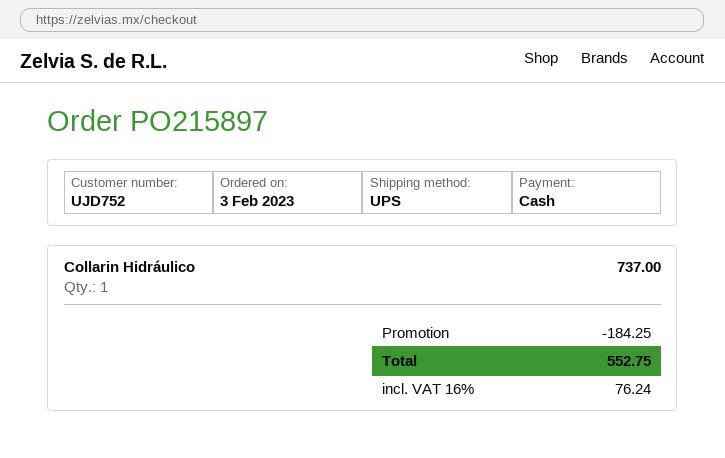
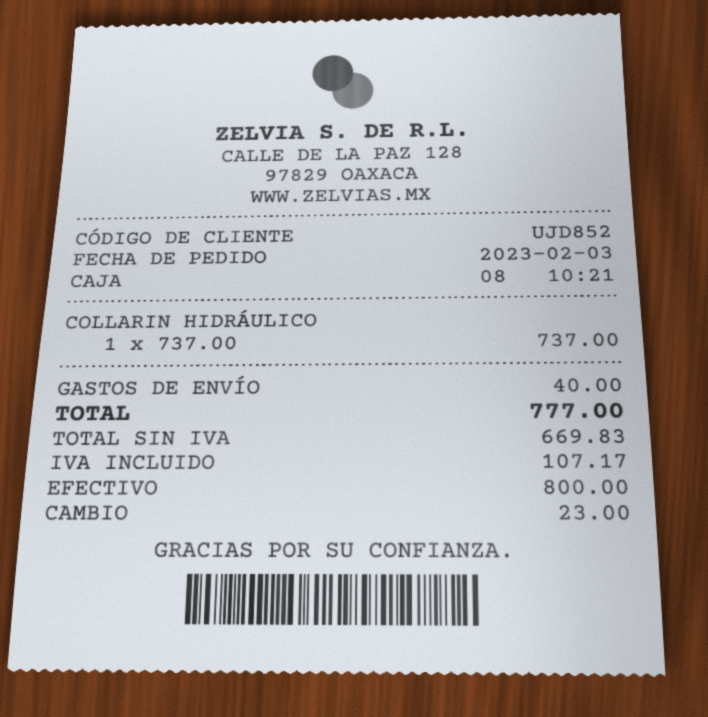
customer number: UJD752 -> UJD852
discount: 184.25 -> none
shipping: none -> 40.00
tax: 76.24 -> 107.17
total: 552.75 -> 777.00

